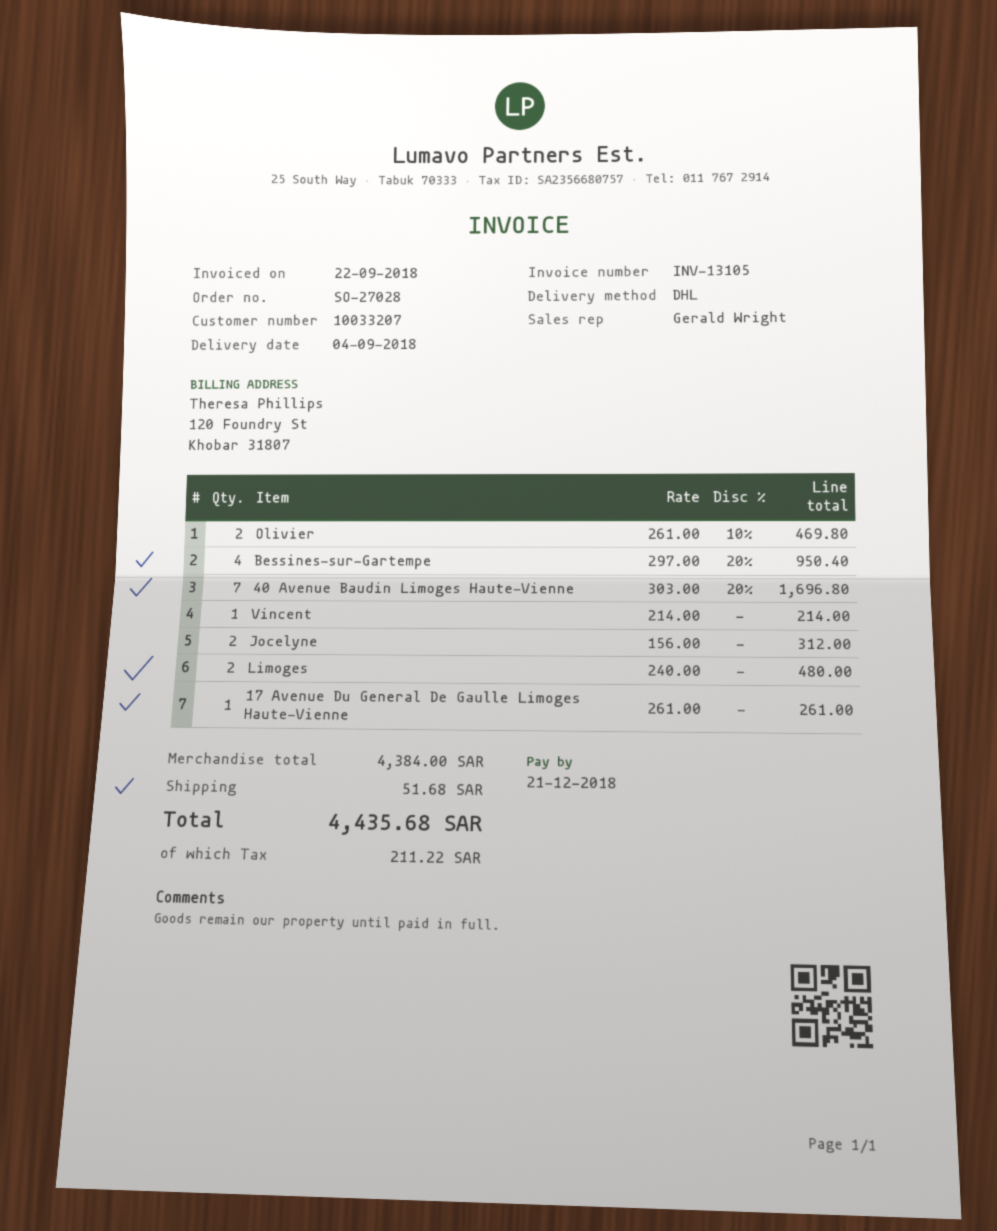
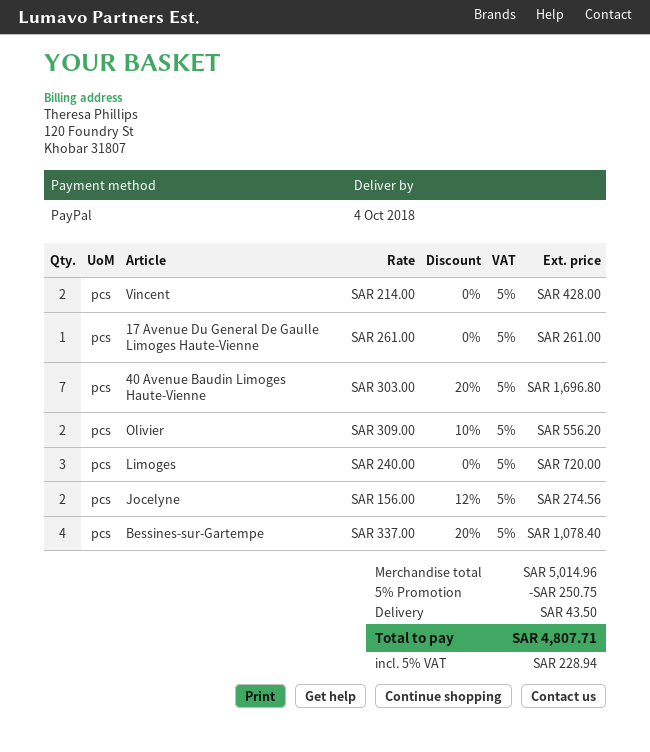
delivery date: 2018-09-04 -> 2018-10-04
Olivier: 2 x 261.00 - 10% = 469.80 -> 2 x 309.00 - 10% = 556.20
Bessines-sur-Gartempe: 4 x 297.00 - 20% = 950.40 -> 4 x 337.00 - 20% = 1078.40
Vincent: 1 x 214.00 = 214.00 -> 2 x 214.00 = 428.00
Jocelyne: 2 x 156.00 = 312.00 -> 2 x 156.00 - 12% = 274.56
Limoges: 2 x 240.00 = 480.00 -> 3 x 240.00 = 720.00
subtotal: 4384.00 -> 5014.96
discount: none -> 5% = 250.75
shipping: 51.68 -> 43.50
tax: 211.22 -> 228.94
total: 4435.68 -> 4807.71

